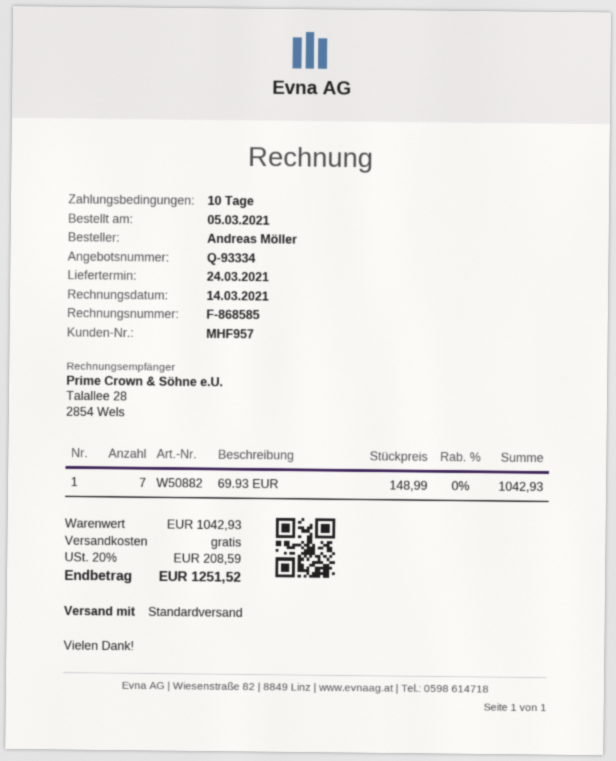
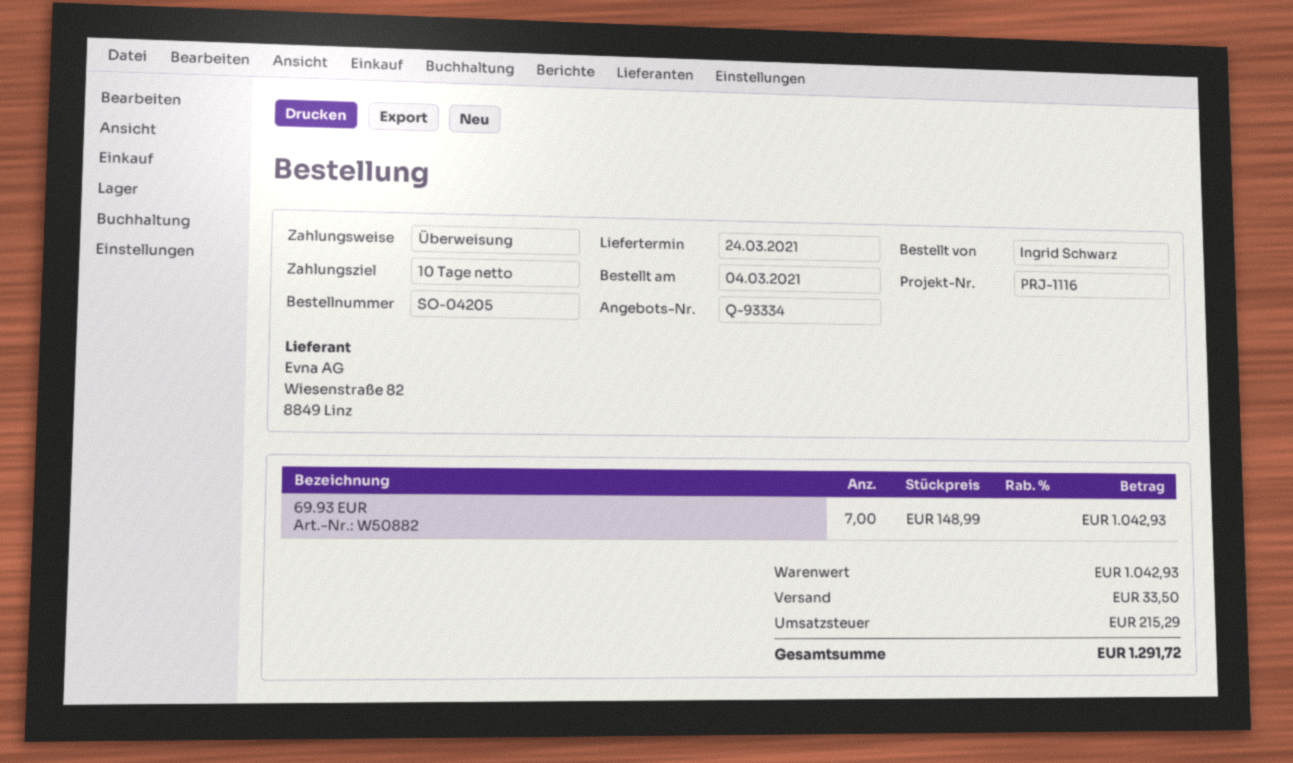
order date: 2021-03-05 -> 2021-03-04
ordered by: Andreas Möller -> Ingrid Schwarz
shipping: 0.00 -> 33.50
tax: 208.59 -> 215.29
total: 1251.52 -> 1291.72

